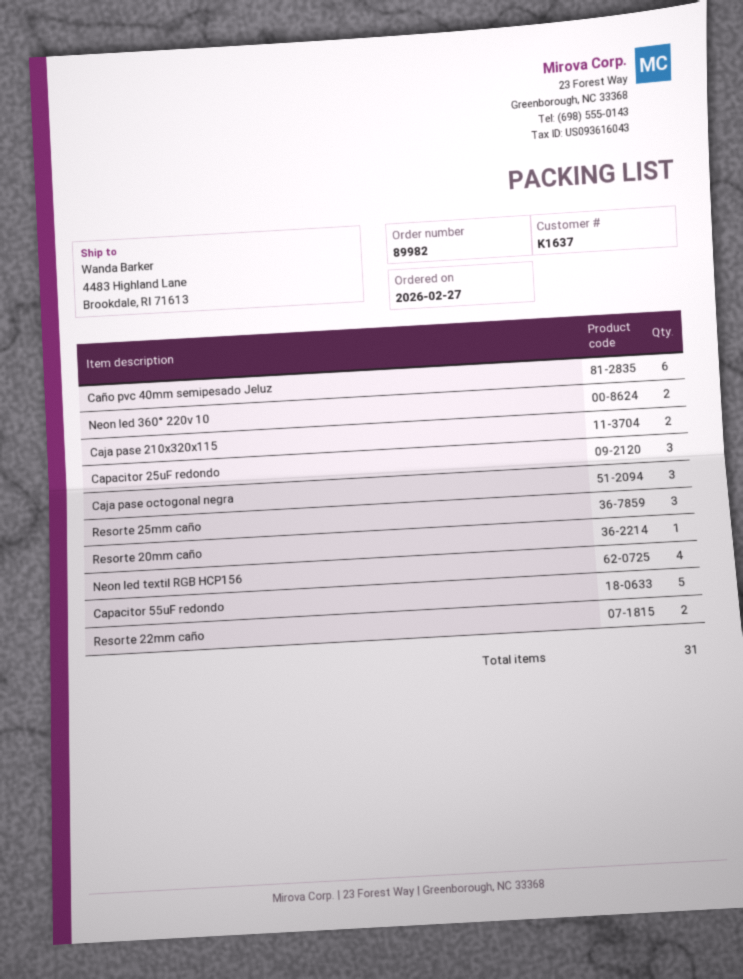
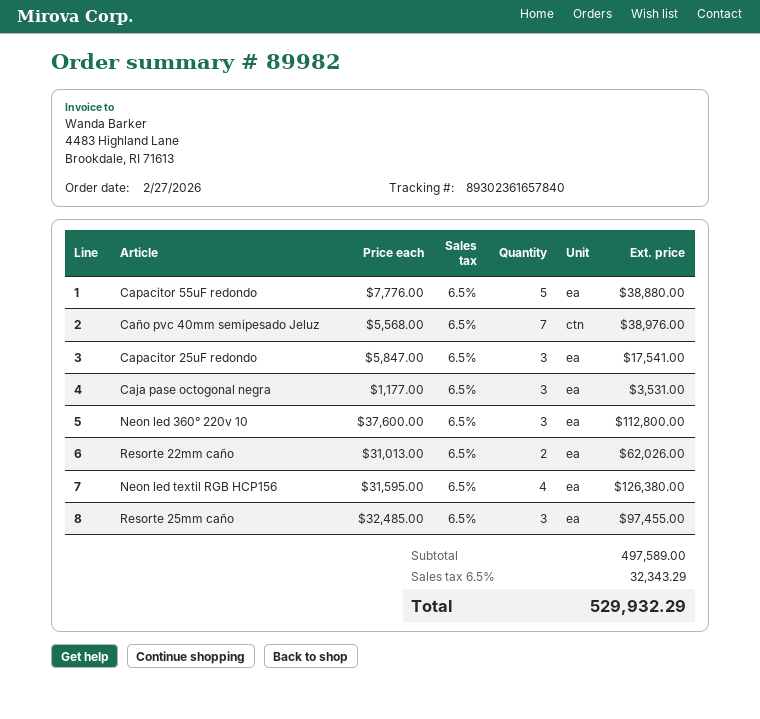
Caño pvc 40mm semipesado Jeluz: 6 -> 7
Neon led 360° 220v 10: 2 -> 3
Caja pase 210x320x115: 2 -> none
Resorte 20mm caño: 1 -> none

